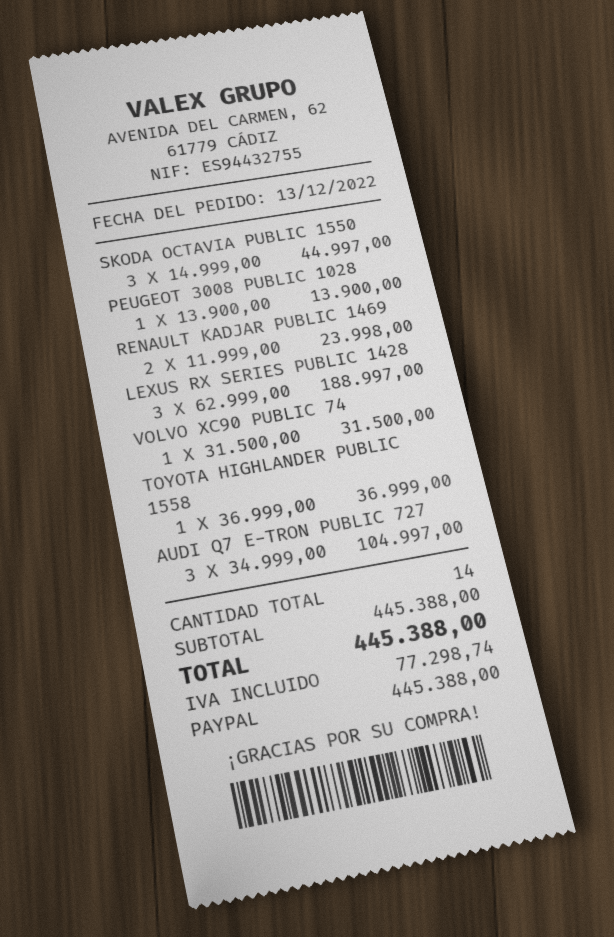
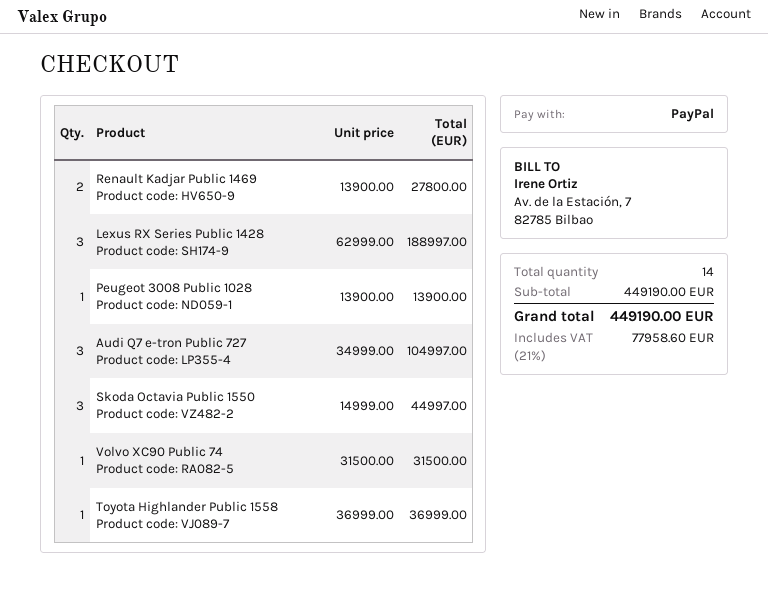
RENAULT KADJAR PUBLIC 1469: 2 x 11999.00 = 23998.00 -> 2 x 13900.00 = 27800.00
subtotal: 445388.00 -> 449190.00
tax: 77298.74 -> 77958.60
total: 445388.00 -> 449190.00

